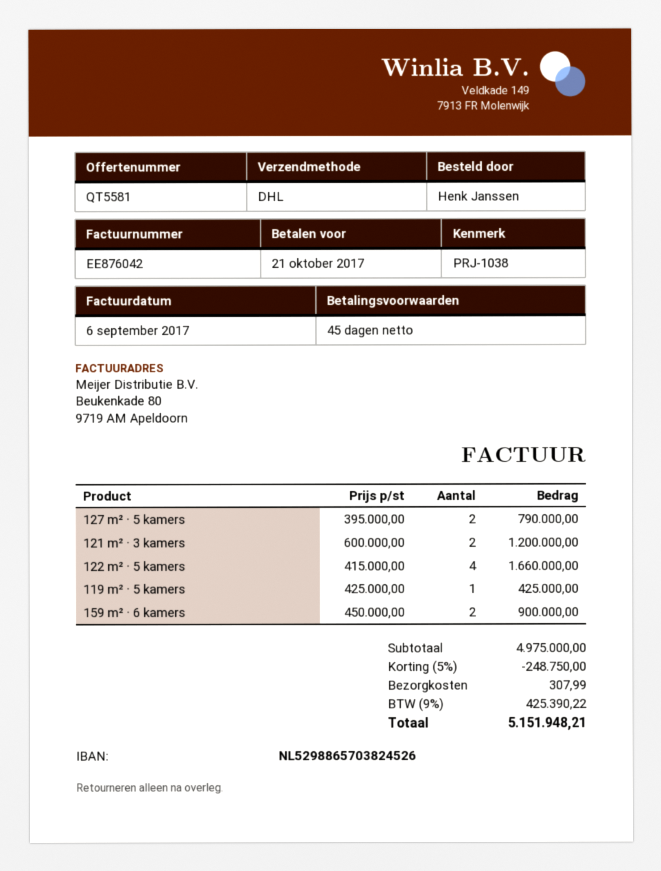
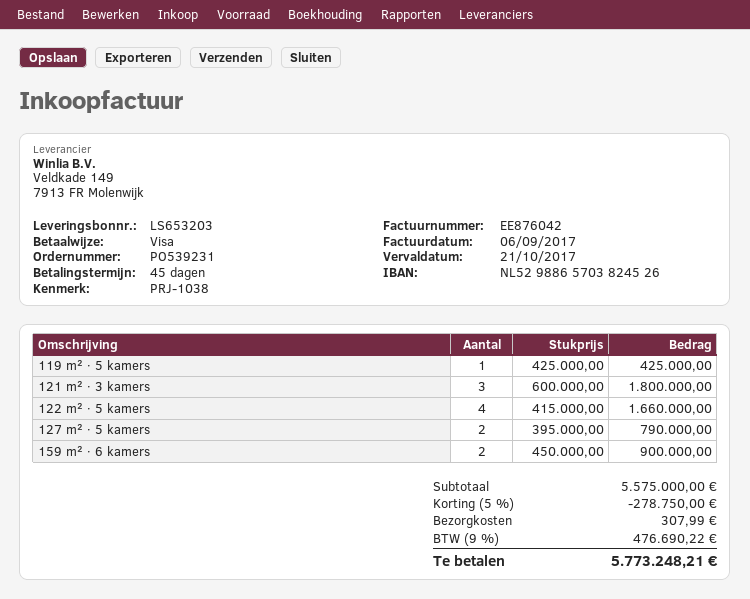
121 m² · 3 kamers: 2 x 600000.00 = 1200000.00 -> 3 x 600000.00 = 1800000.00
subtotal: 4975000.00 -> 5575000.00
discount: 5% = 248750.00 -> 5% = 278750.00
tax: 9% = 425390.22 -> 9% = 476690.22
total: 5151948.21 -> 5773248.21

